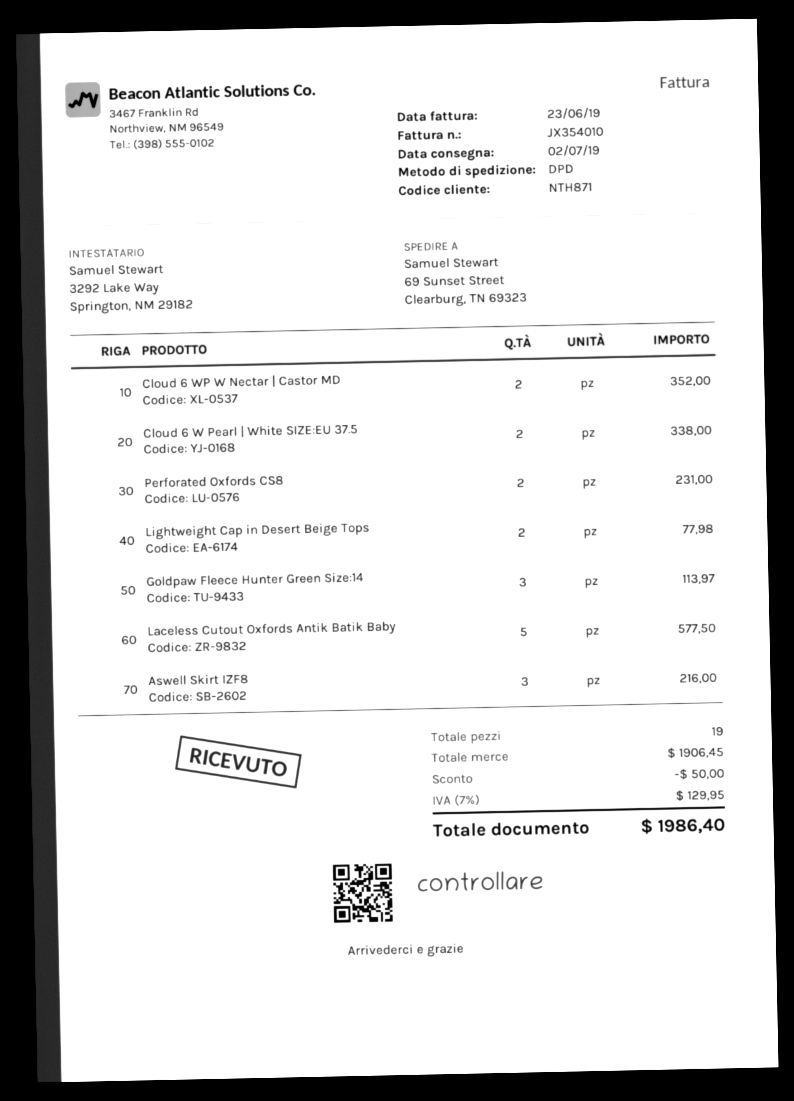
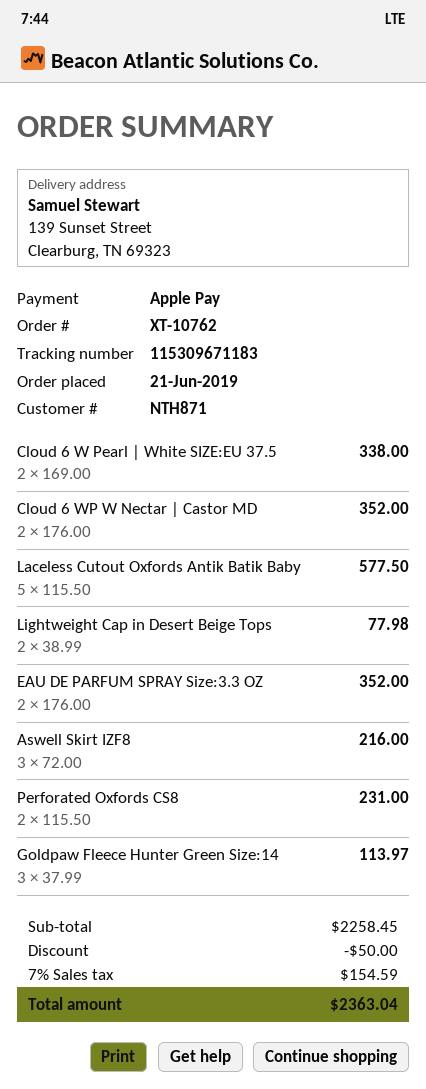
ship to: 69 Sunset Street, Clearburg, TN 69323 -> 139 Sunset Street, Clearburg, TN 69323
EAU DE PARFUM SPRAY Size:3.3 OZ: none -> 2 for 352.00
subtotal: 1906.45 -> 2258.45
tax: 7% = 129.95 -> 7% = 154.59
total: 1986.40 -> 2363.04

